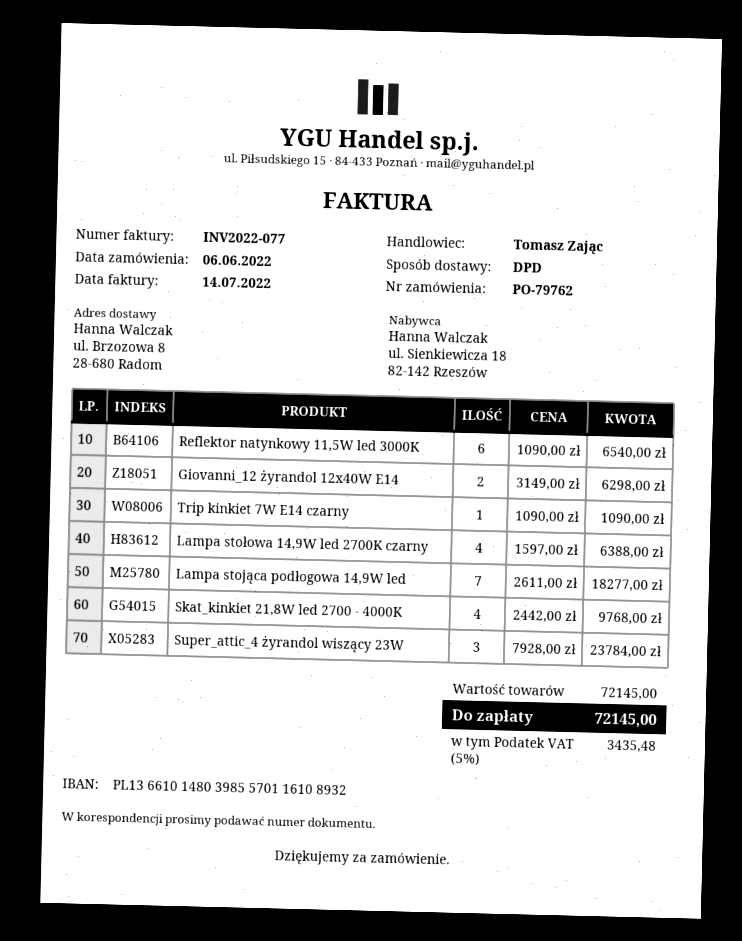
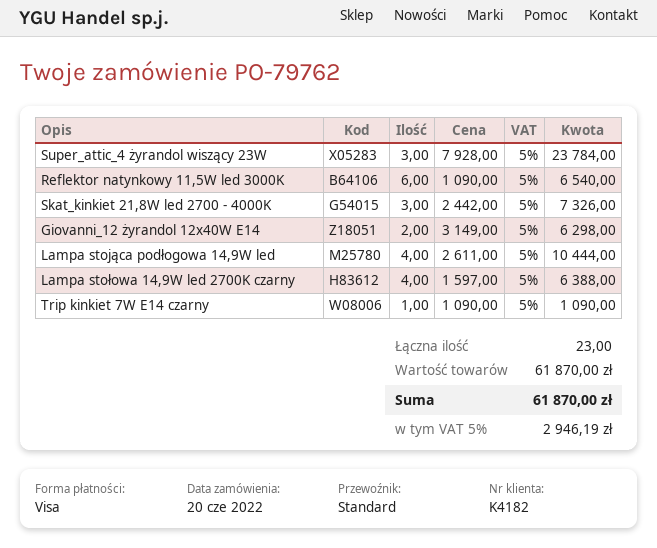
order date: 2022-06-06 -> 2022-06-20
shipping method: DPD -> standard
Lampa stojąca podłogowa 14,9W led: 7 x 2611.00 = 18277.00 -> 4 x 2611.00 = 10444.00
Skat_kinkiet 21,8W led 2700 - 4000K: 4 x 2442.00 = 9768.00 -> 3 x 2442.00 = 7326.00
subtotal: 72145.00 -> 61870.00
tax: 5% = 3435.48 -> 5% = 2946.19
total: 72145.00 -> 61870.00

